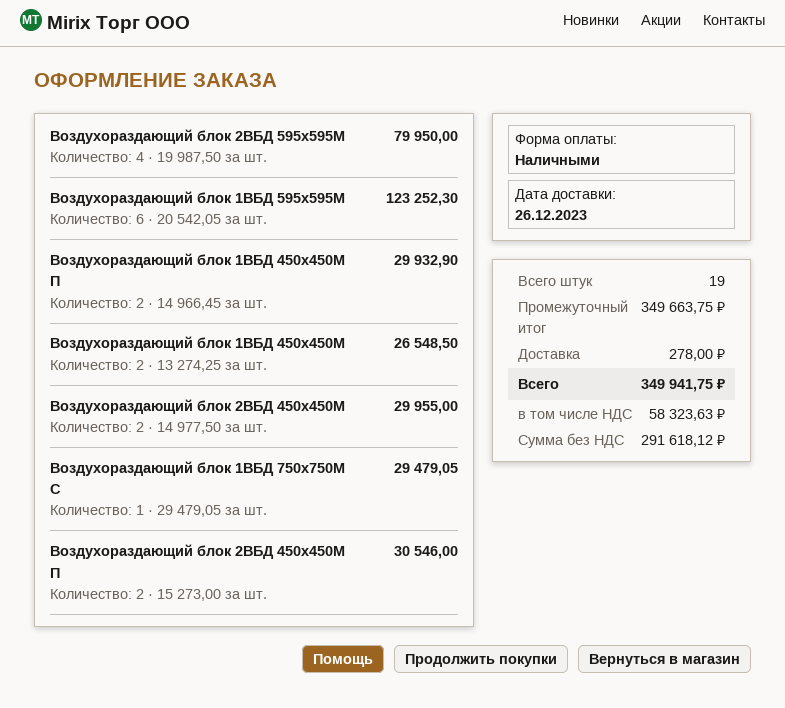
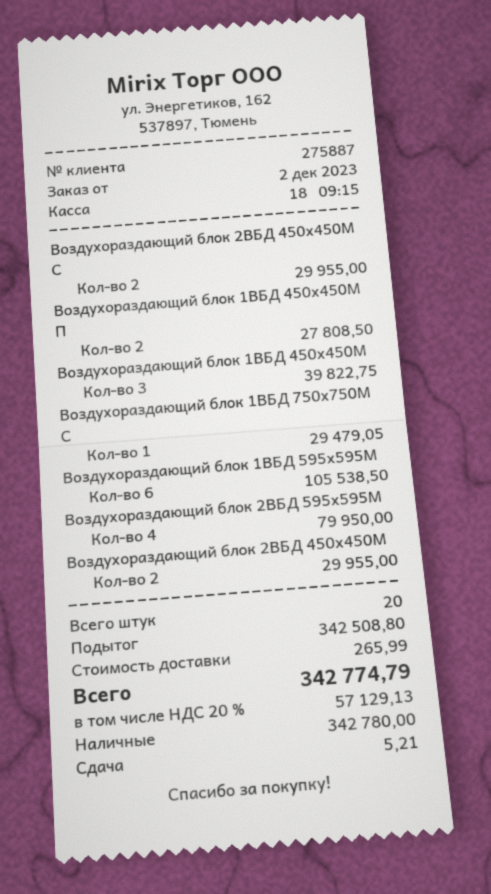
Воздухораздающий блок 1ВБД 595х595М: 6 for 123252.30 -> 6 for 105538.50
Воздухораздающий блок 1ВБД 450х450М П: 2 for 29932.90 -> 2 for 27808.50
Воздухораздающий блок 1ВБД 450х450М: 2 for 26548.50 -> 3 for 39822.75
Воздухораздающий блок 2ВБД 450х450М П: 2 for 30546.00 -> none
Воздухораздающий блок 2ВБД 450х450М С: none -> 2 for 29955.00
total quantity: 19 -> 20
subtotal: 349663.75 -> 342508.80
shipping: 278.00 -> 265.99
tax: 58323.63 -> 57129.13
total: 349941.75 -> 342774.79

